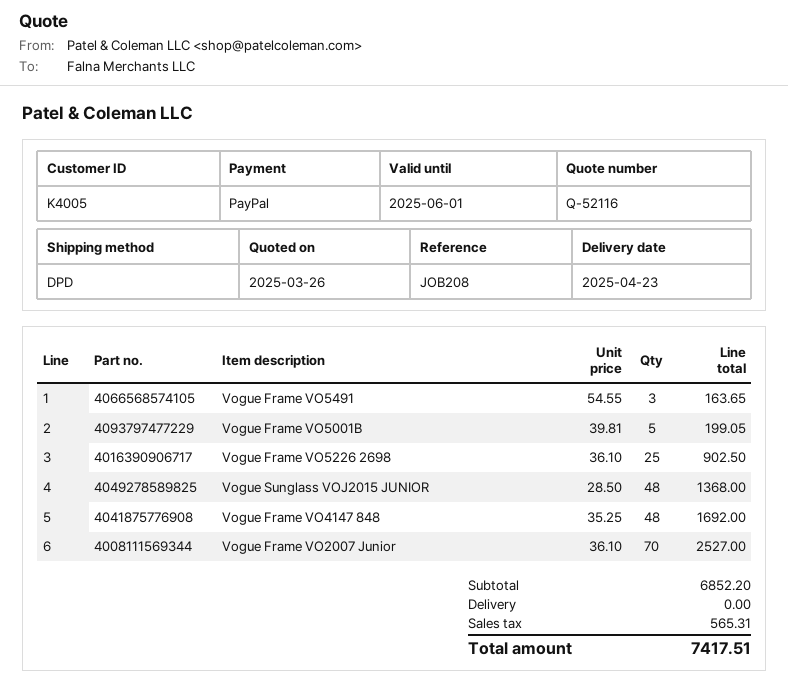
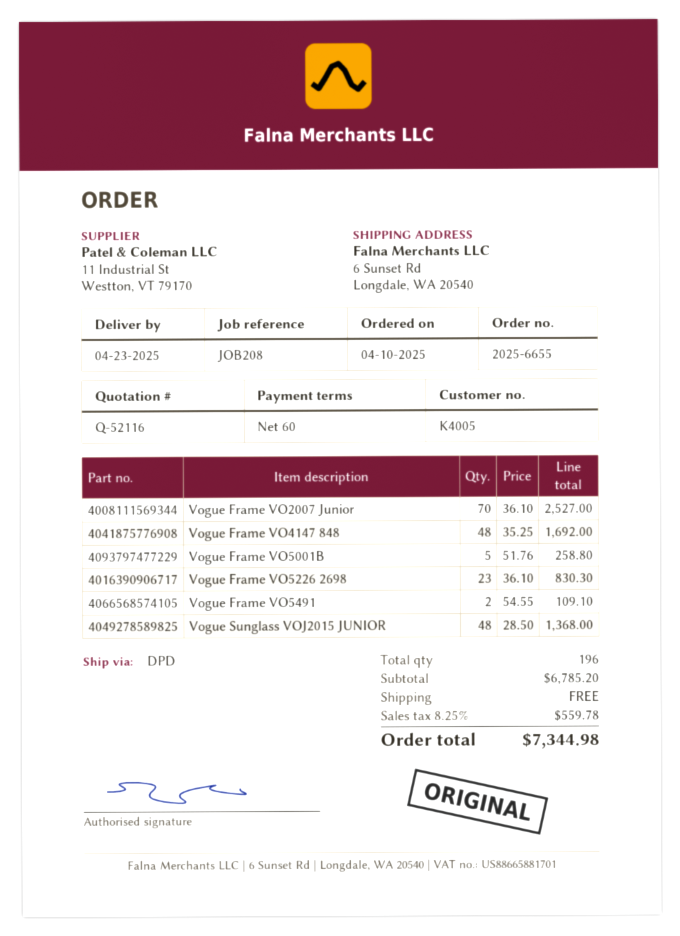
Vogue Frame VO5491: 3 x 54.55 = 163.65 -> 2 x 54.55 = 109.10
Vogue Frame VO5001B: 5 x 39.81 = 199.05 -> 5 x 51.76 = 258.80
Vogue Frame VO5226 2698: 25 x 36.10 = 902.50 -> 23 x 36.10 = 830.30
subtotal: 6852.20 -> 6785.20
tax: 565.31 -> 559.78
total: 7417.51 -> 7344.98

